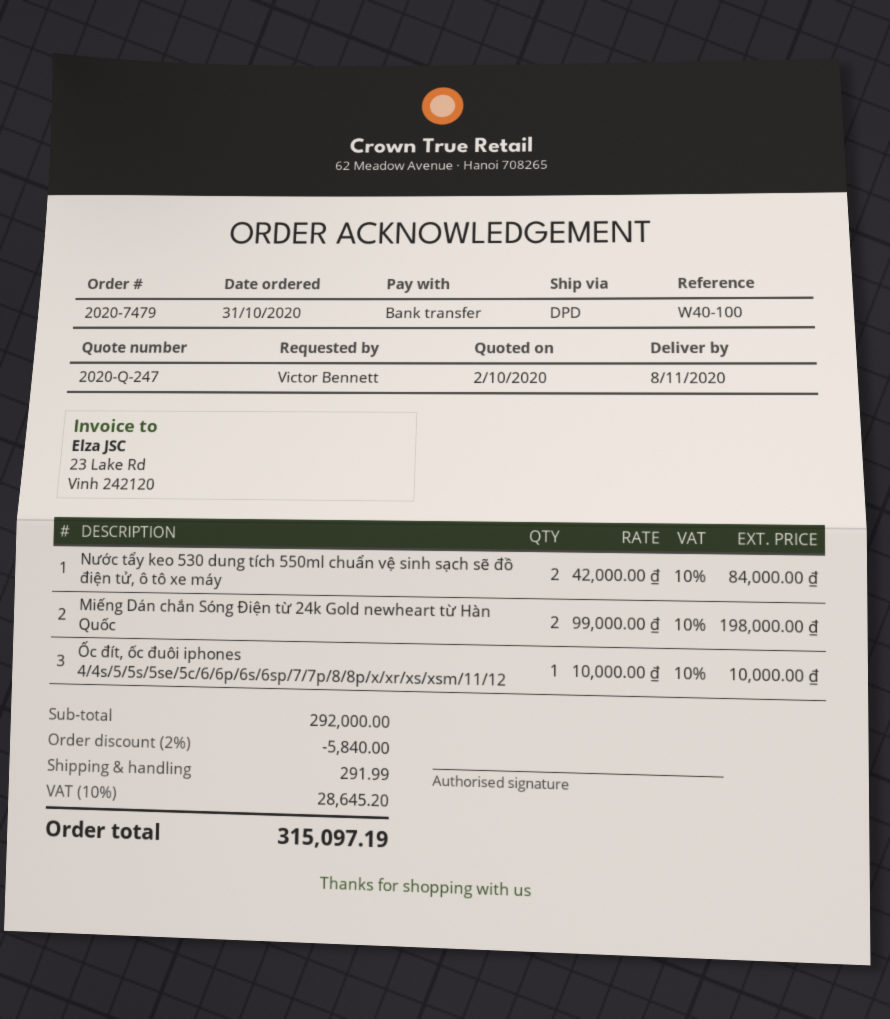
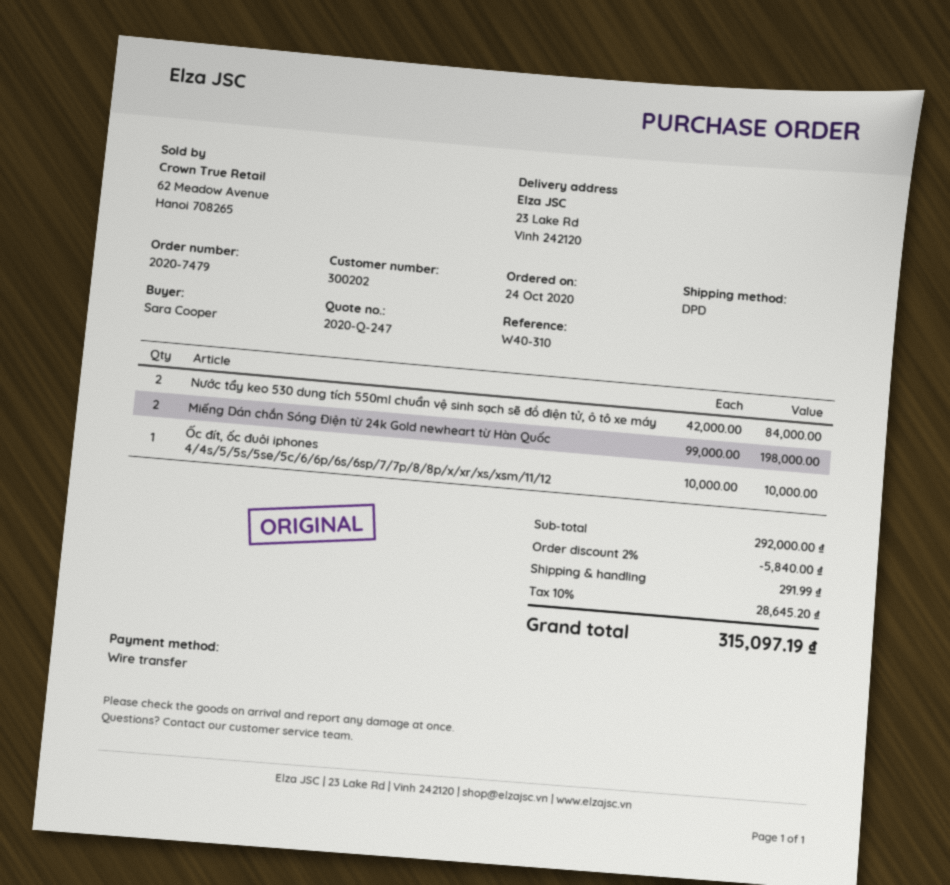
order date: 2020-10-31 -> 2020-10-24
reference: W40-100 -> W40-310
ordered by: Victor Bennett -> Sara Cooper

